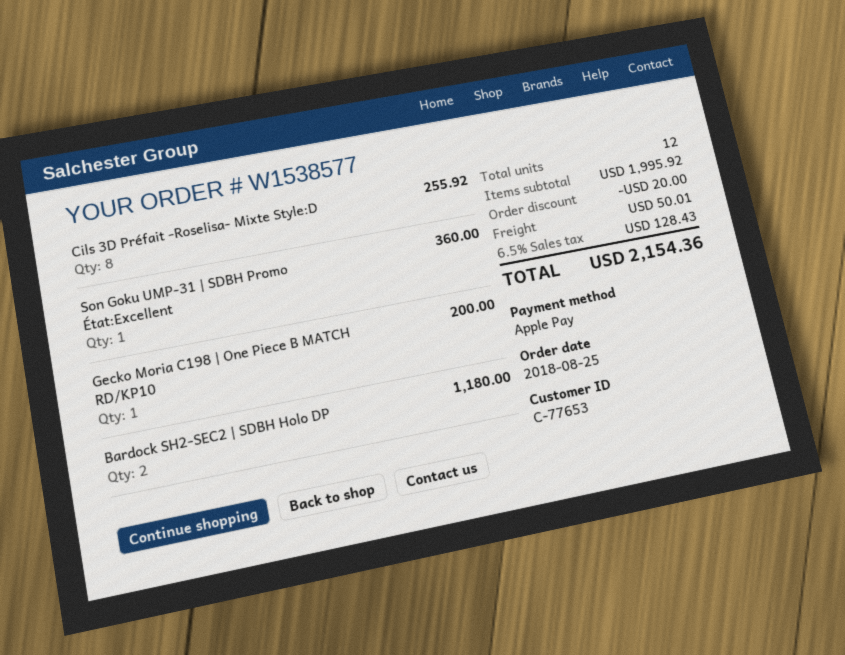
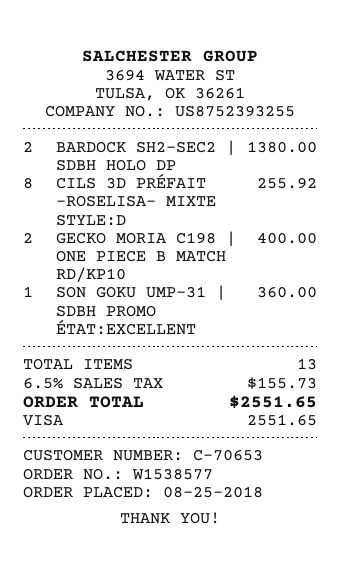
customer number: C-77653 -> C-70653
payment method: Apple Pay -> Visa
Gecko Moria C198 | One Piece B MATCH RD/KP10: 1 for 200.00 -> 2 for 400.00
Bardock SH2-SEC2 | SDBH Holo DP: 2 for 1180.00 -> 2 for 1380.00
total quantity: 12 -> 13
discount: 20.00 -> none
shipping: 50.01 -> none
tax: 6.5% = 128.43 -> 6.5% = 155.73
total: 2154.36 -> 2551.65

